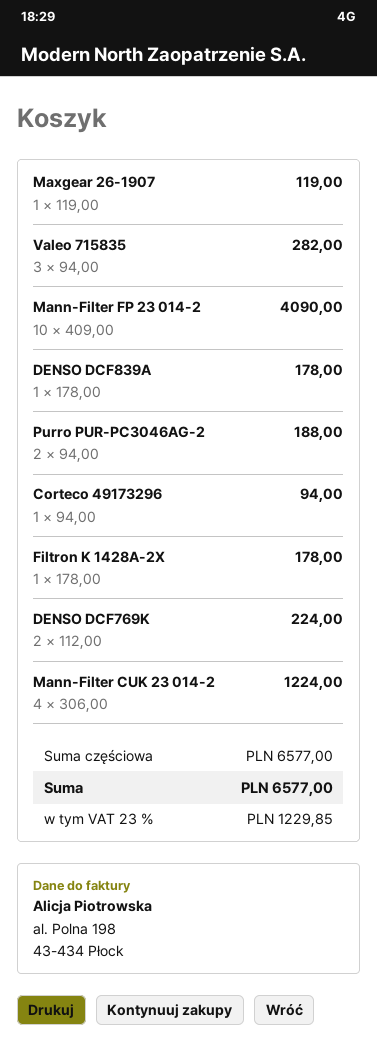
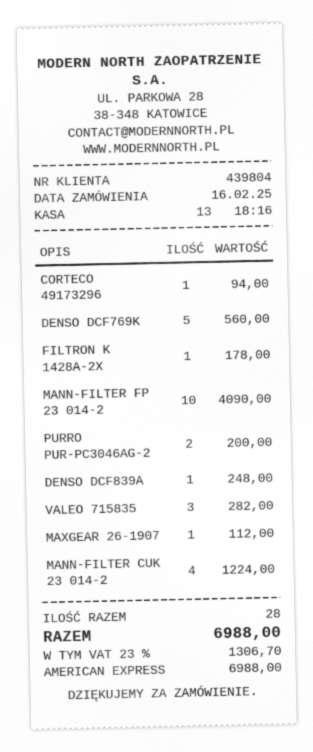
Maxgear 26-1907: 1 for 119.00 -> 1 for 112.00
DENSO DCF839A: 1 for 178.00 -> 1 for 248.00
Purro PUR-PC3046AG-2: 2 for 188.00 -> 2 for 200.00
DENSO DCF769K: 2 for 224.00 -> 5 for 560.00
tax: 23% = 1229.85 -> 23% = 1306.70
total: 6577.00 -> 6988.00

